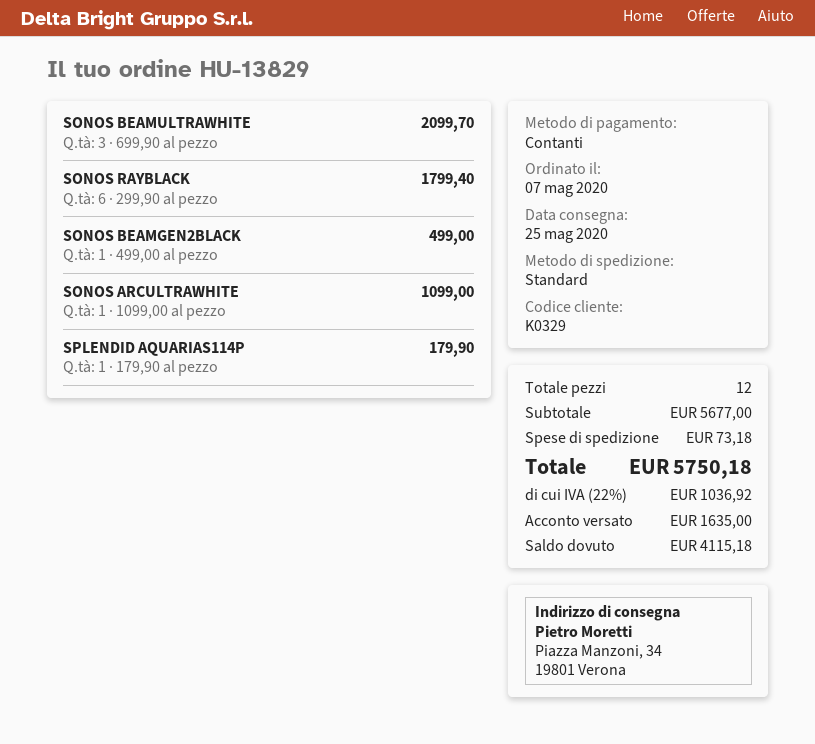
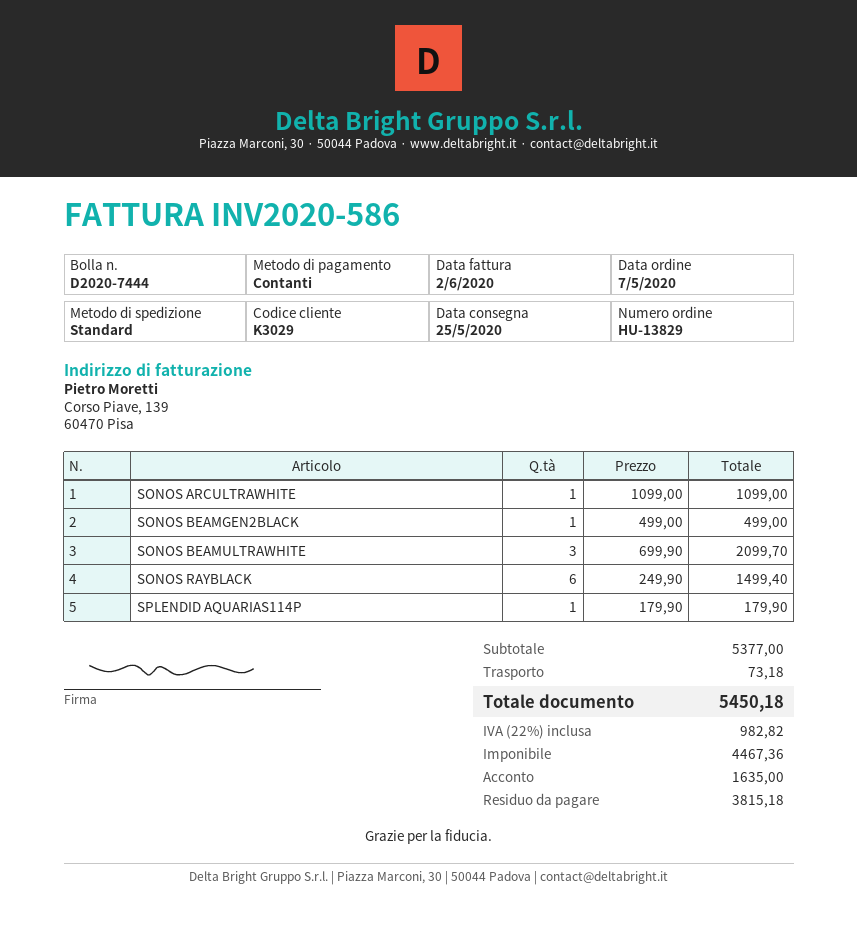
customer number: K0329 -> K3029
SONOS RAYBLACK: 6 x 299.90 = 1799.40 -> 6 x 249.90 = 1499.40
subtotal: 5677.00 -> 5377.00
tax: 22% = 1036.92 -> 22% = 982.82
total: 5750.18 -> 5450.18
balance: 4115.18 -> 3815.18

